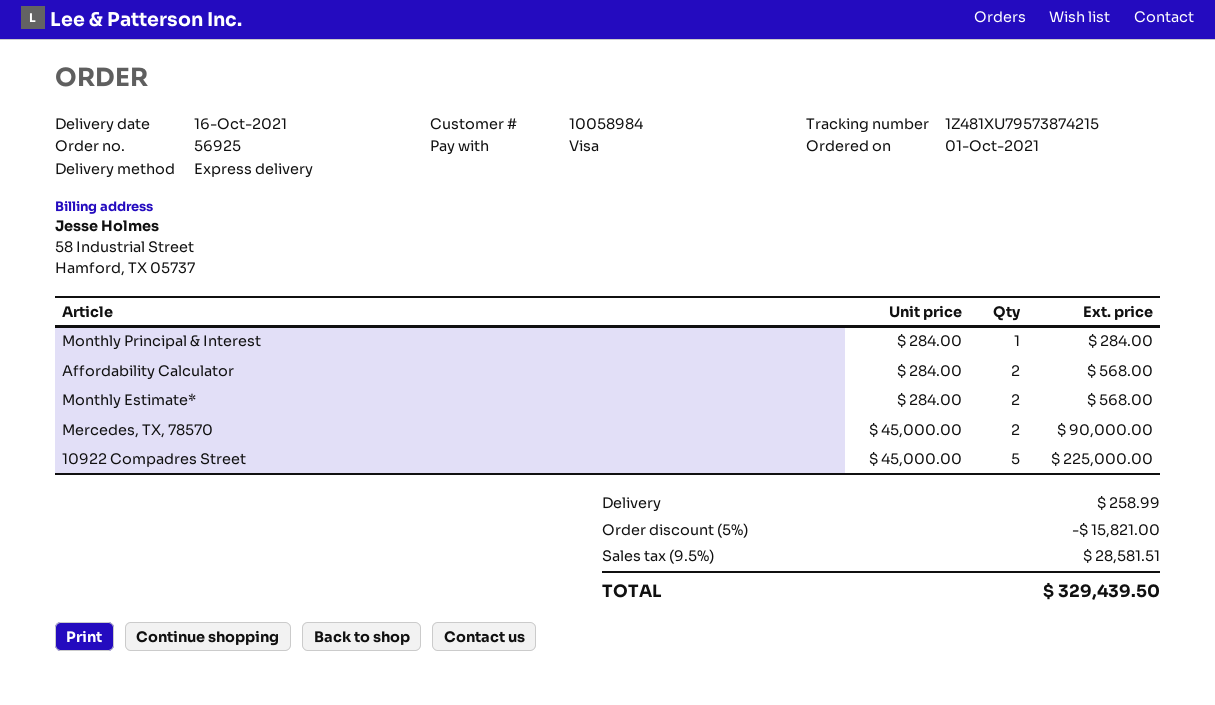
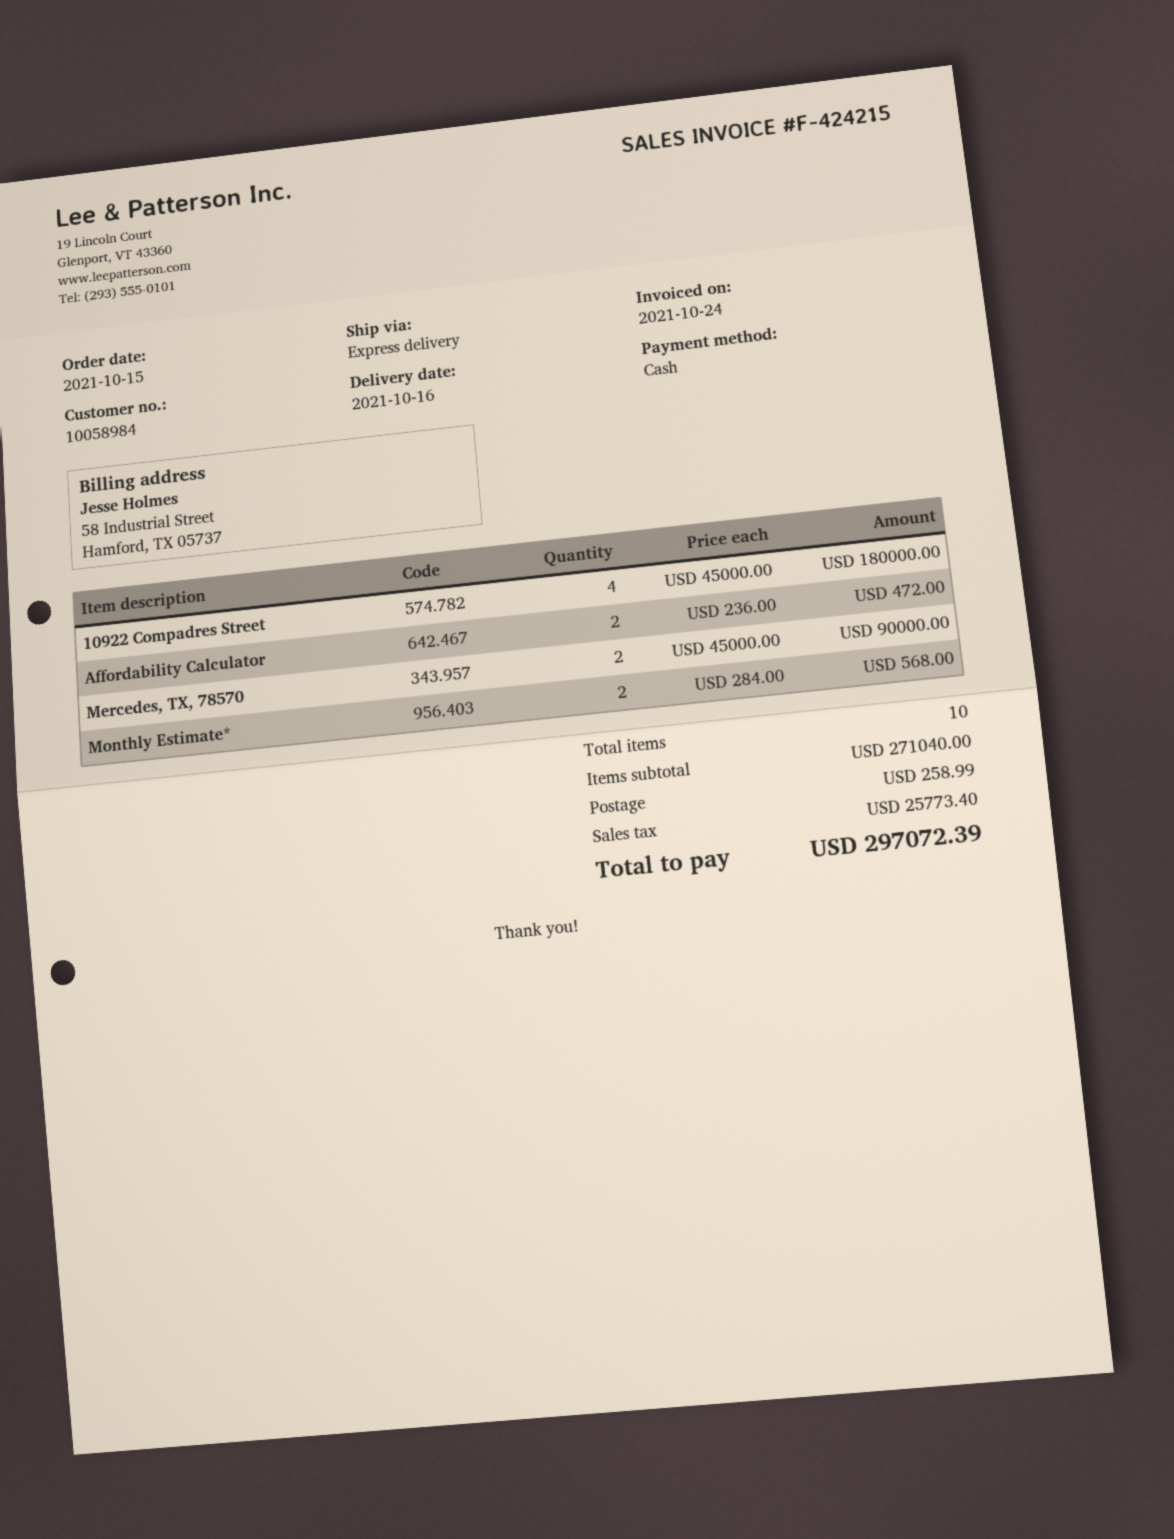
order date: 2021-10-01 -> 2021-10-15
payment method: Visa -> cash
Monthly Principal & Interest: 1 x 284.00 = 284.00 -> none
Affordability Calculator: 2 x 284.00 = 568.00 -> 2 x 236.00 = 472.00
10922 Compadres Street: 5 x 45000.00 = 225000.00 -> 4 x 45000.00 = 180000.00
discount: 5% = 15821.00 -> none
tax: 28581.51 -> 25773.40
total: 329439.50 -> 297072.39

